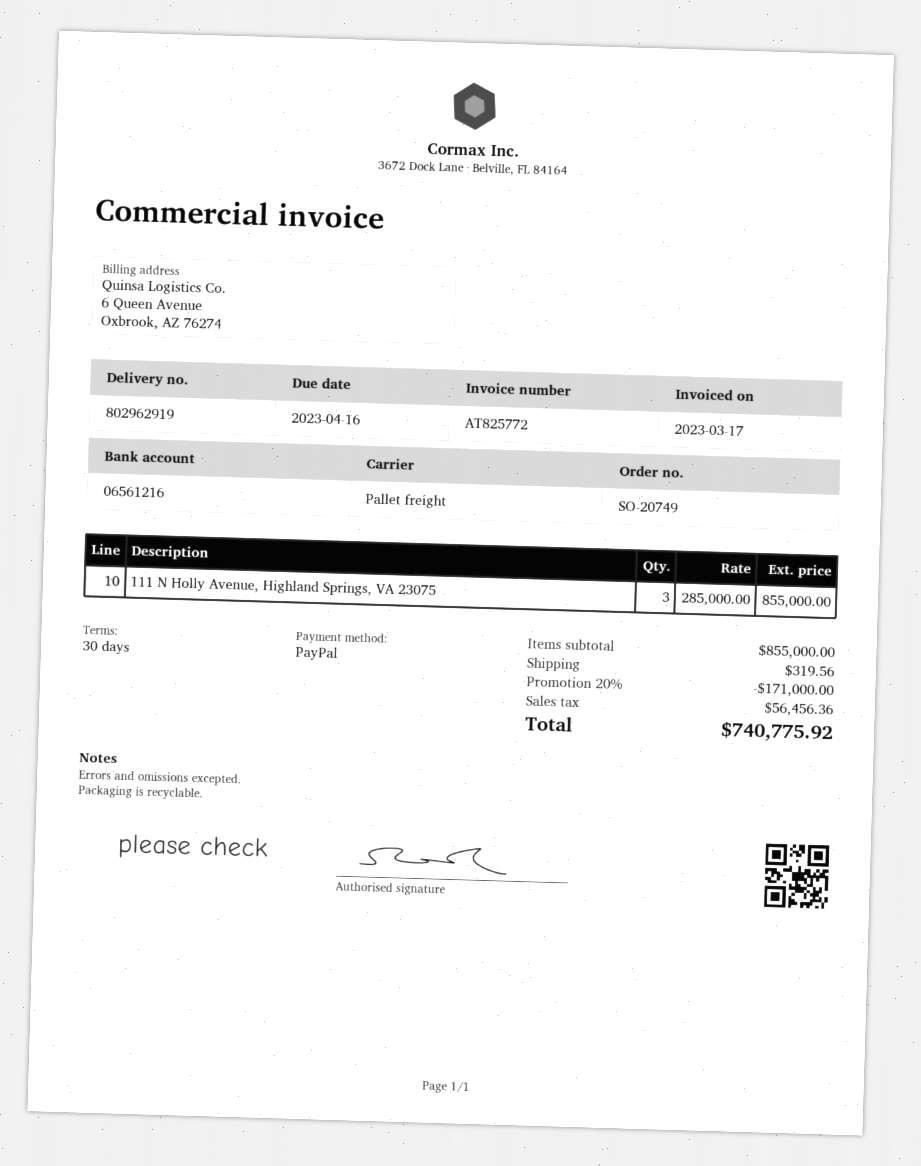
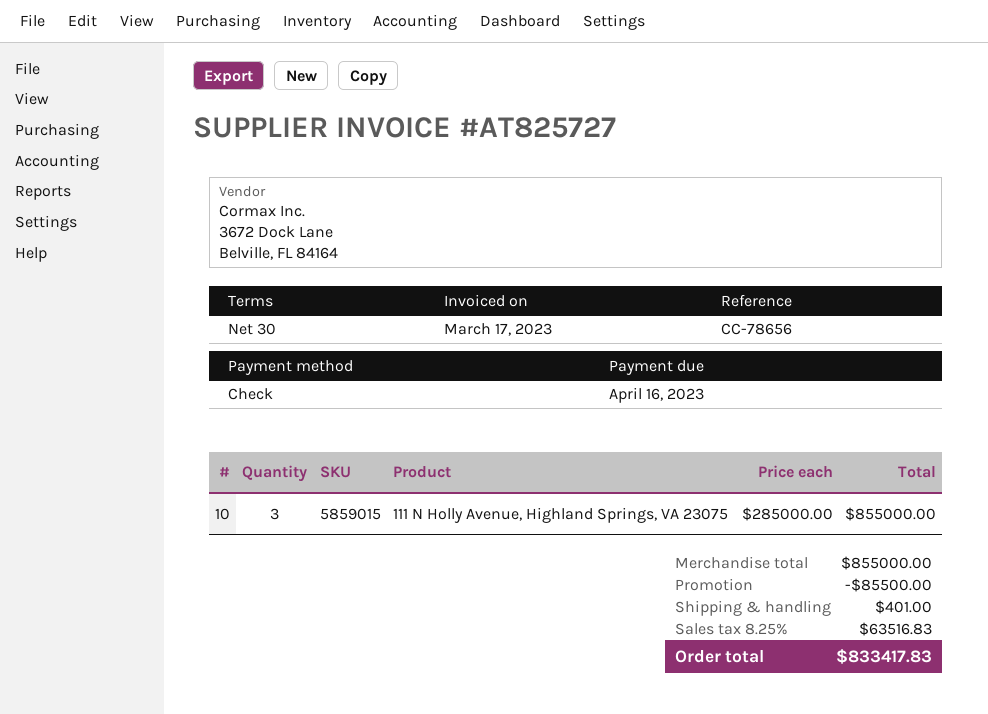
invoice number: AT825772 -> AT825727
payment method: PayPal -> cheque
discount: 171000.00 -> 85500.00
shipping: 319.56 -> 401.00
tax: 56456.36 -> 63516.83
total: 740775.92 -> 833417.83

